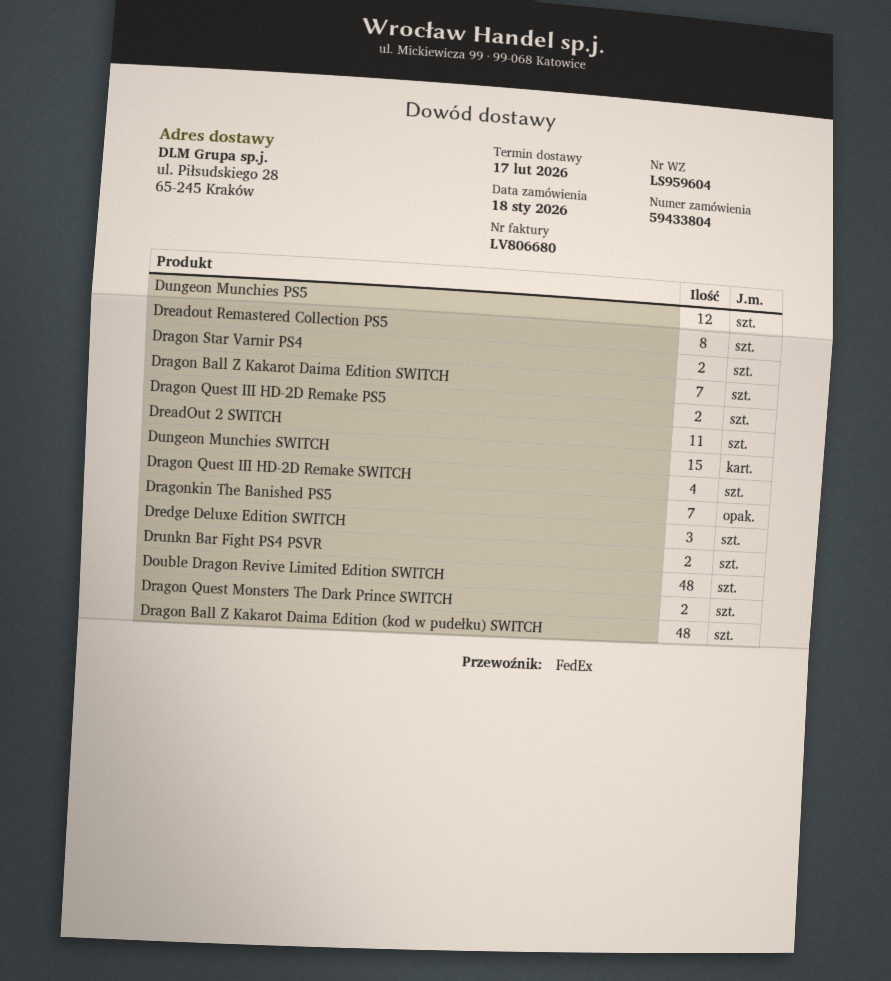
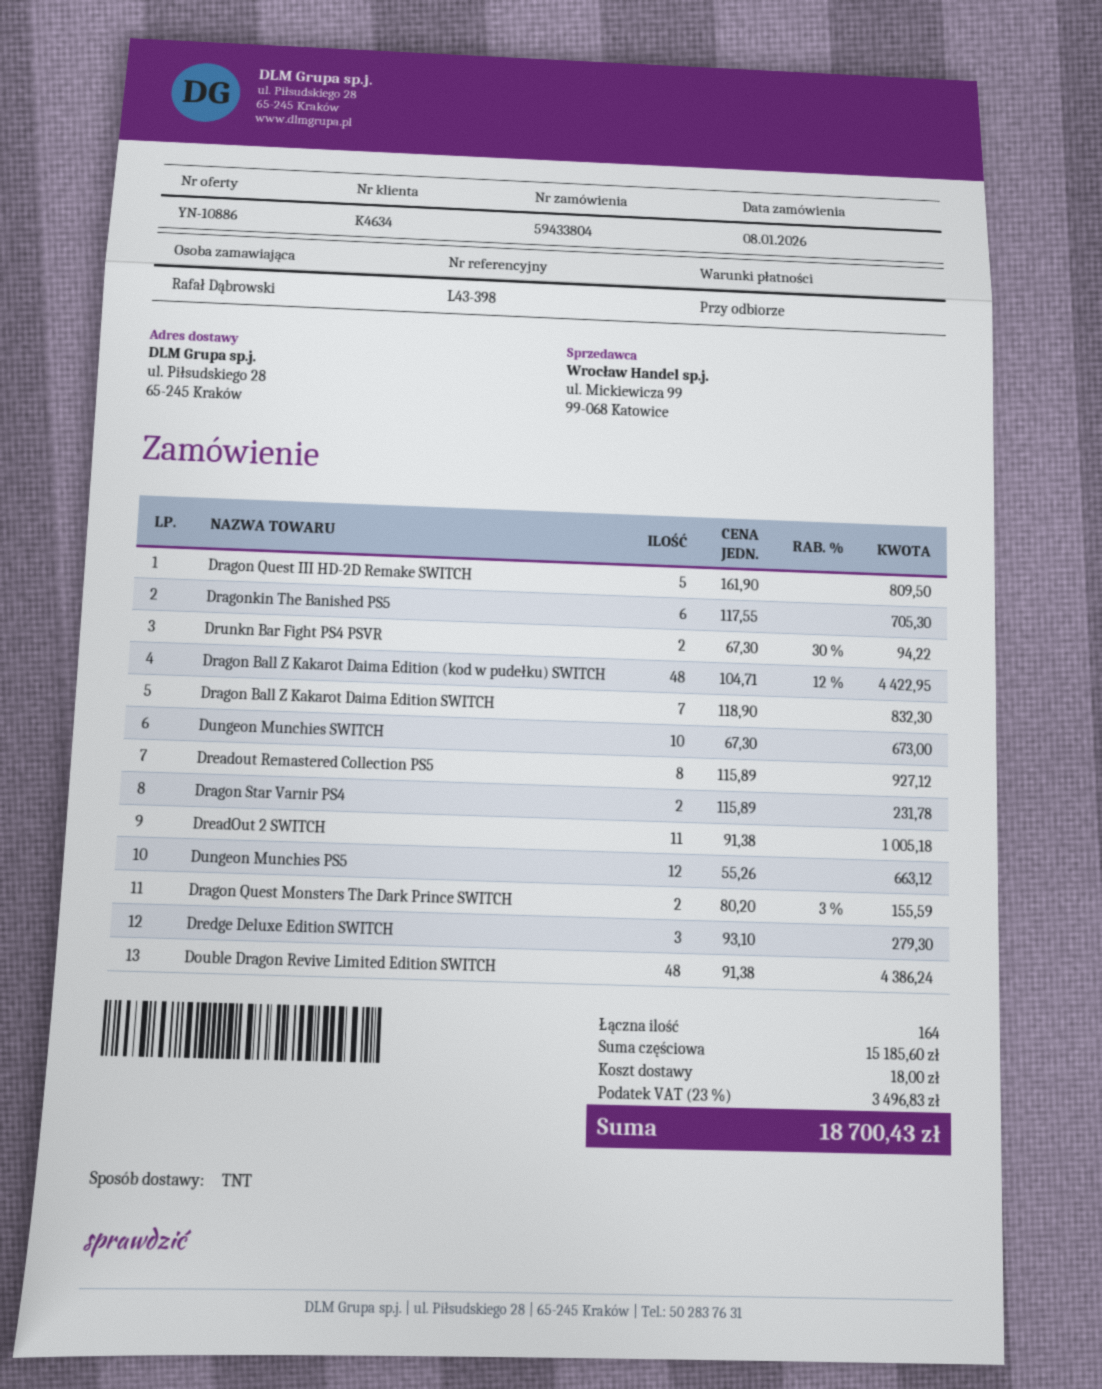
order date: 2026-01-18 -> 2026-01-08
shipping method: FedEx -> TNT
Dragon Quest III HD-2D Remake PS5: 2 -> none
Dungeon Munchies SWITCH: 15 -> 10
Dragon Quest III HD-2D Remake SWITCH: 4 -> 5
Dragonkin The Banished PS5: 7 -> 6

